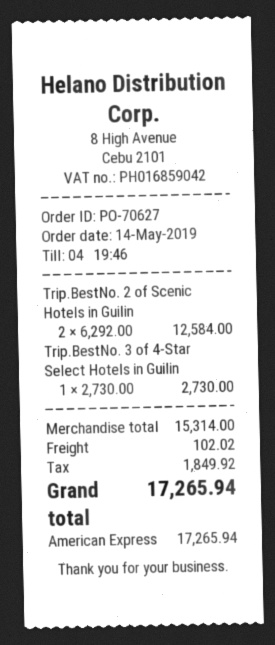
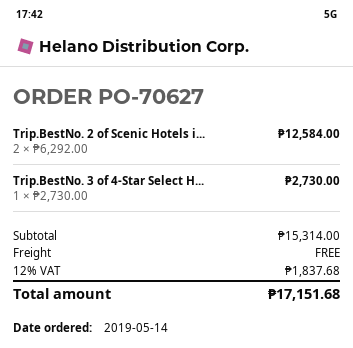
shipping: 102.02 -> 0.00
tax: 1849.92 -> 1837.68
total: 17265.94 -> 17151.68

